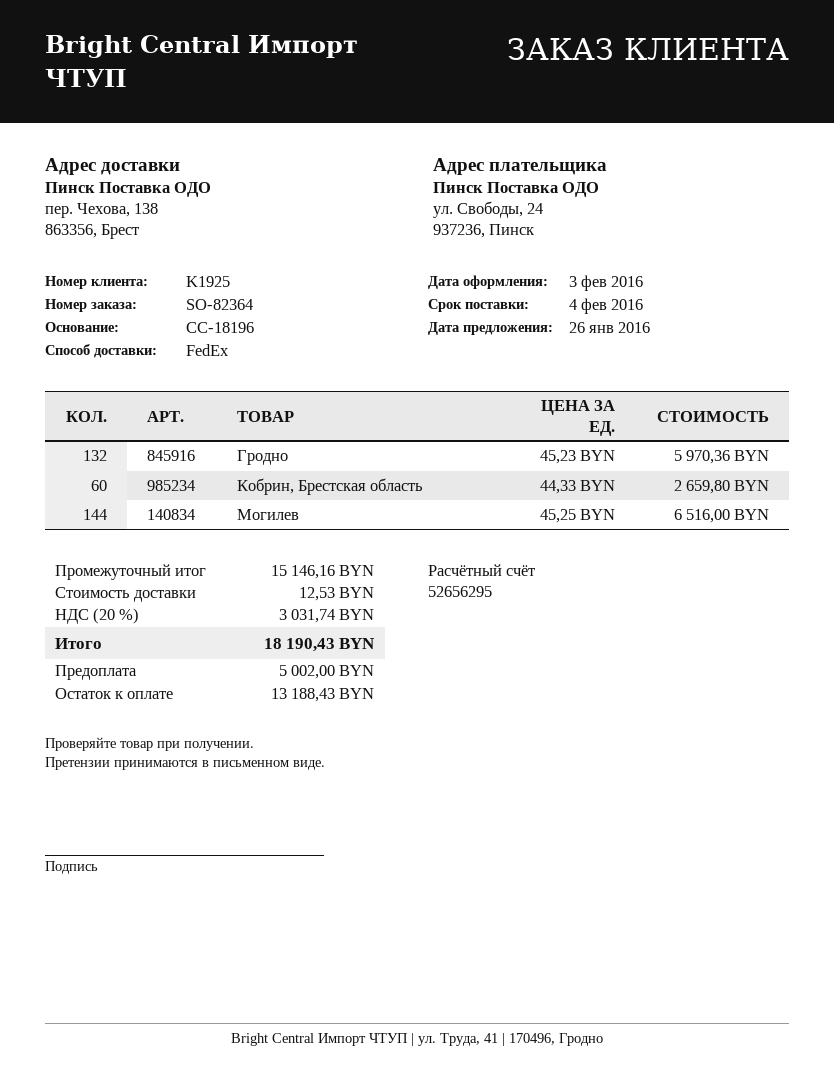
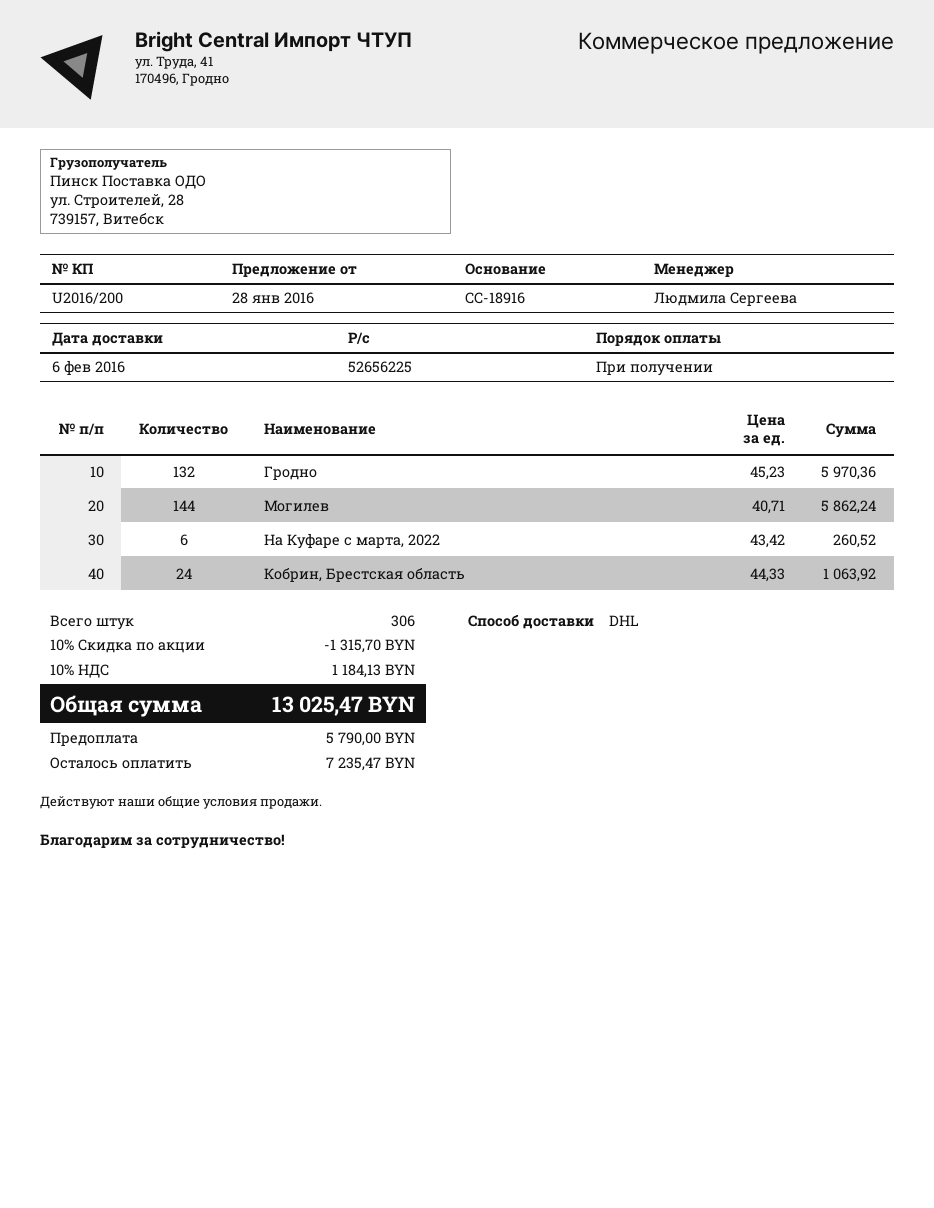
quote date: 2016-01-26 -> 2016-01-28
delivery date: 2016-02-04 -> 2016-02-06
reference: CC-18196 -> CC-18916
bank account: 52656295 -> 52656225
shipping method: FedEx -> DHL
ship to: пер. Чехова, 138, 863356, Брест -> ул. Строителей, 28, 739157, Витебск
Кобрин, Брестская область: 60 x 44.33 = 2659.80 -> 24 x 44.33 = 1063.92
Могилев: 144 x 45.25 = 6516.00 -> 144 x 40.71 = 5862.24
На Куфаре с марта, 2022: none -> 6 x 43.42 = 260.52
discount: none -> 10% = 1315.70
shipping: 12.53 -> none
tax: 20% = 3031.74 -> 10% = 1184.13
total: 18190.43 -> 13025.47
deposit: 5002.00 -> 5790.00
balance: 13188.43 -> 7235.47

